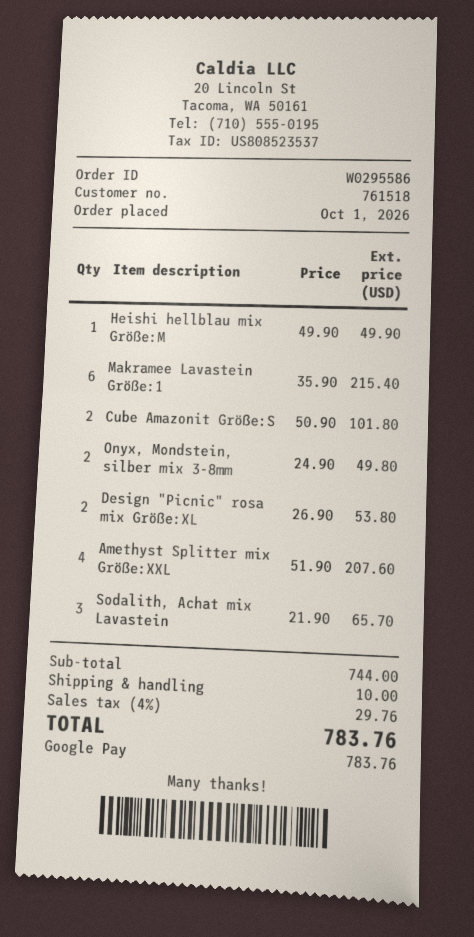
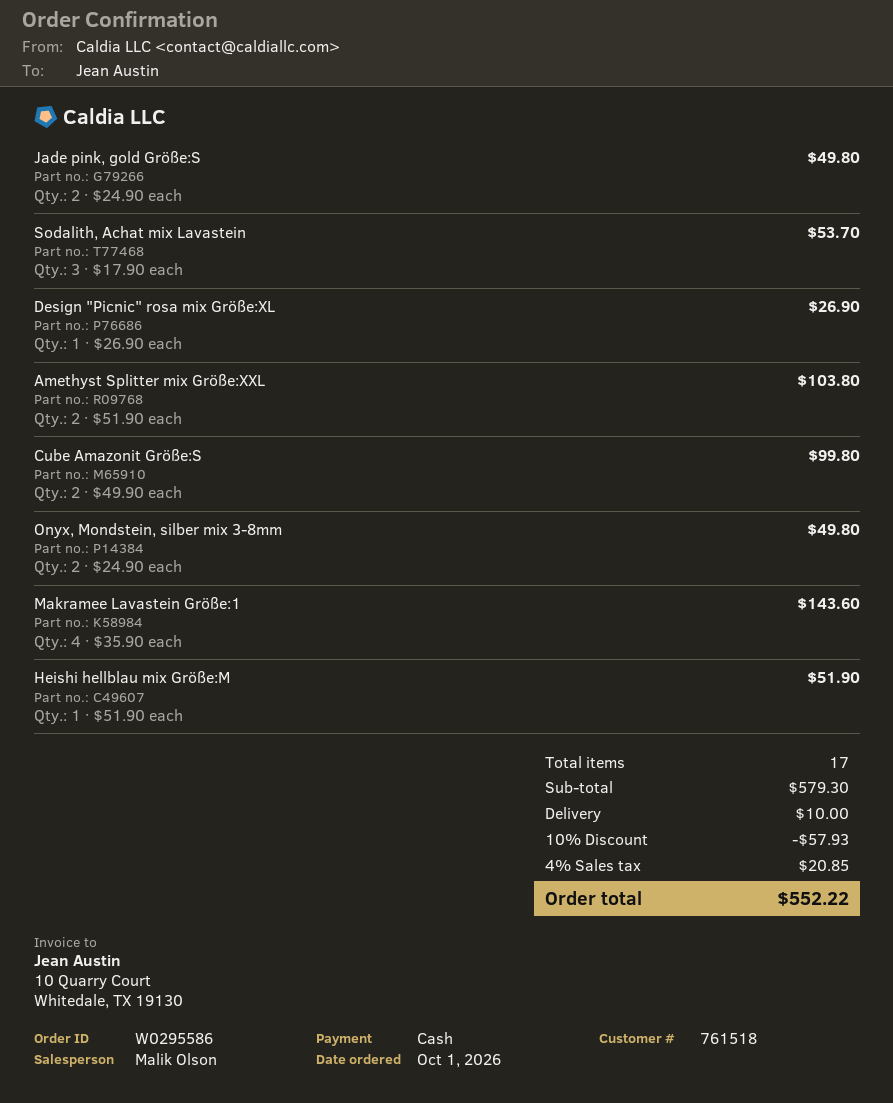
payment method: Google Pay -> cash
Heishi hellblau mix Größe:M: 1 x 49.90 = 49.90 -> 1 x 51.90 = 51.90
Makramee Lavastein Größe:1: 6 x 35.90 = 215.40 -> 4 x 35.90 = 143.60
Cube Amazonit Größe:S: 2 x 50.90 = 101.80 -> 2 x 49.90 = 99.80
Design "Picnic" rosa mix Größe:XL: 2 x 26.90 = 53.80 -> 1 x 26.90 = 26.90
Amethyst Splitter mix Größe:XXL: 4 x 51.90 = 207.60 -> 2 x 51.90 = 103.80
Sodalith, Achat mix Lavastein: 3 x 21.90 = 65.70 -> 3 x 17.90 = 53.70
Jade pink, gold Größe:S: none -> 2 x 24.90 = 49.80
subtotal: 744.00 -> 579.30
discount: none -> 10% = 57.93
tax: 4% = 29.76 -> 4% = 20.85
total: 783.76 -> 552.22

